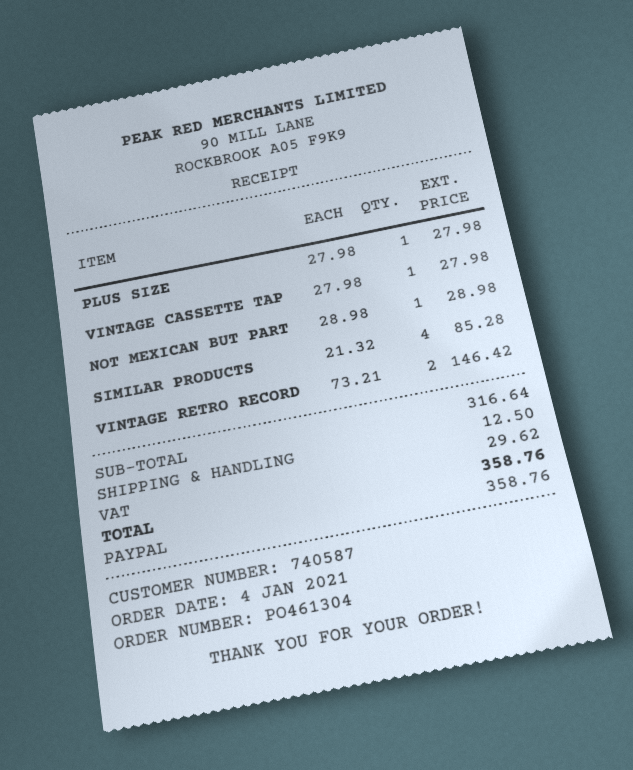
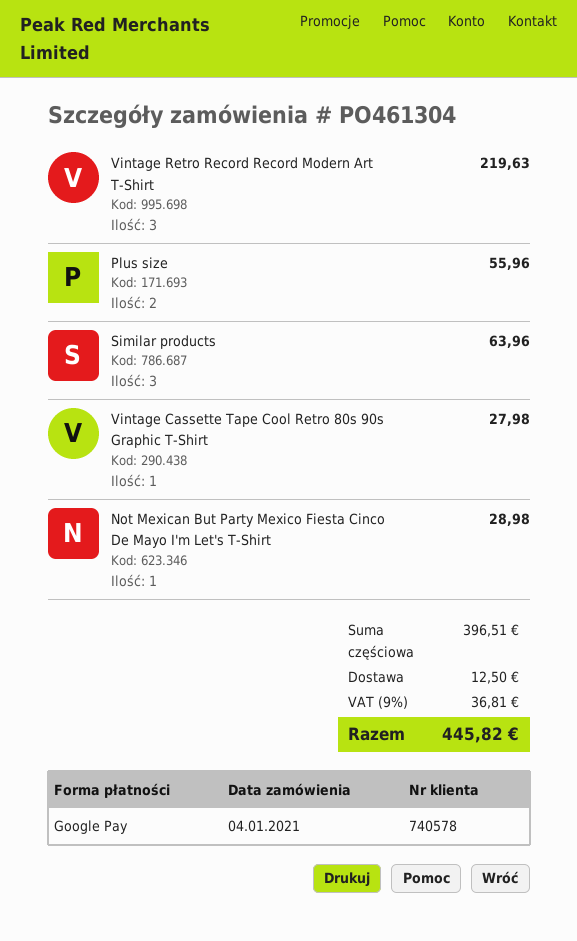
customer number: 740587 -> 740578
payment method: PayPal -> Google Pay
PLUS SIZE: 1 for 27.98 -> 2 for 55.96
SIMILAR PRODUCTS: 4 for 85.28 -> 3 for 63.96
VINTAGE RETRO RECORD: 2 for 146.42 -> 3 for 219.63
subtotal: 316.64 -> 396.51
tax: 29.62 -> 36.81
total: 358.76 -> 445.82

